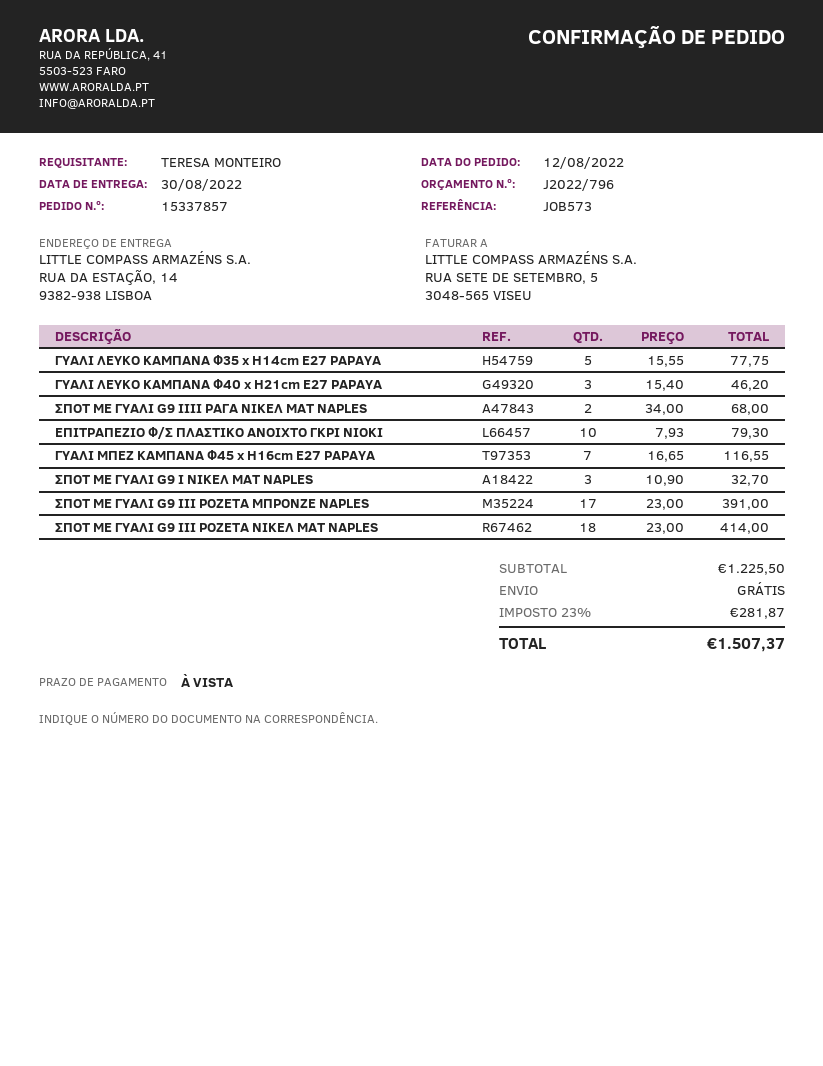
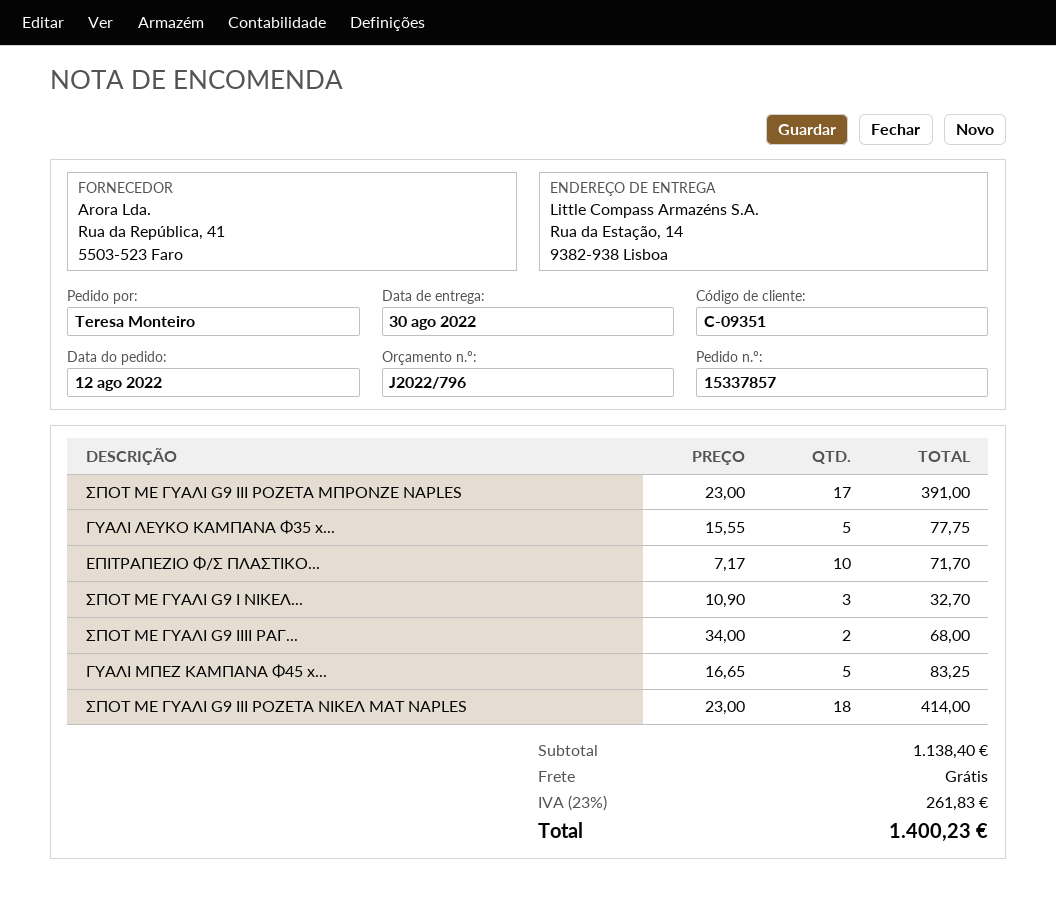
ΓΥΑΛΙ ΛΕΥΚΟ ΚΑΜΠΑΝΑ Φ40 x H21cm E27 PAPAYA: 3 x 15.40 = 46.20 -> none
ΕΠΙΤΡΑΠΕΖΙΟ Φ/Σ ΠΛΑΣΤΙΚΟ ΑΝΟΙΧΤΟ ΓΚΡΙ NIOKI: 10 x 7.93 = 79.30 -> 10 x 7.17 = 71.70
ΓΥΑΛΙ ΜΠΕΖ ΚΑΜΠΑΝΑ Φ45 x H16cm E27 PAPAYA: 7 x 16.65 = 116.55 -> 5 x 16.65 = 83.25
subtotal: 1225.50 -> 1138.40
tax: 23% = 281.87 -> 23% = 261.83
total: 1507.37 -> 1400.23

